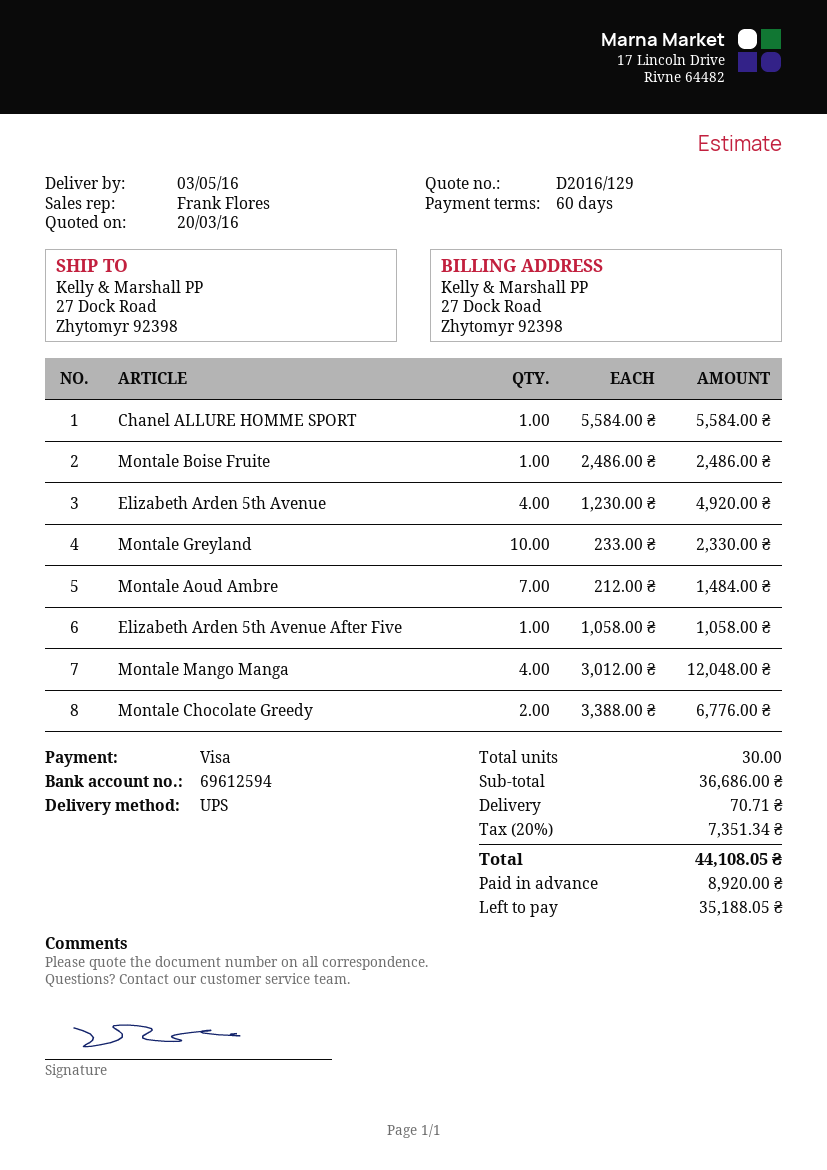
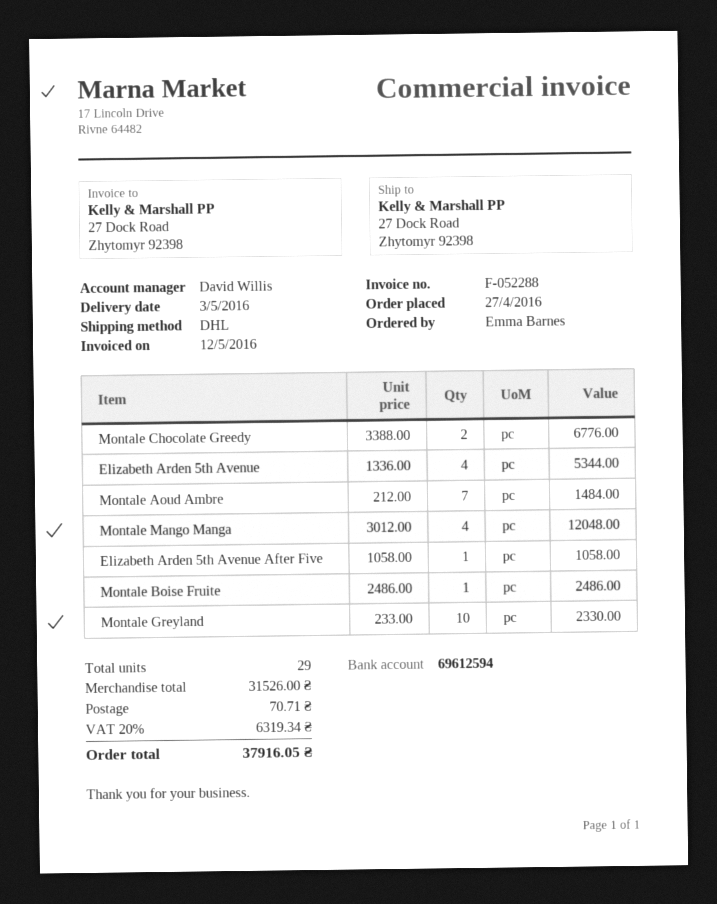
sales rep: Frank Flores -> David Willis
shipping method: UPS -> DHL
Chanel ALLURE HOMME SPORT: 1 x 5584.00 = 5584.00 -> none
Elizabeth Arden 5th Avenue: 4 x 1230.00 = 4920.00 -> 4 x 1336.00 = 5344.00
total quantity: 30 -> 29
subtotal: 36686.00 -> 31526.00
tax: 20% = 7351.34 -> 20% = 6319.34
total: 44108.05 -> 37916.05

